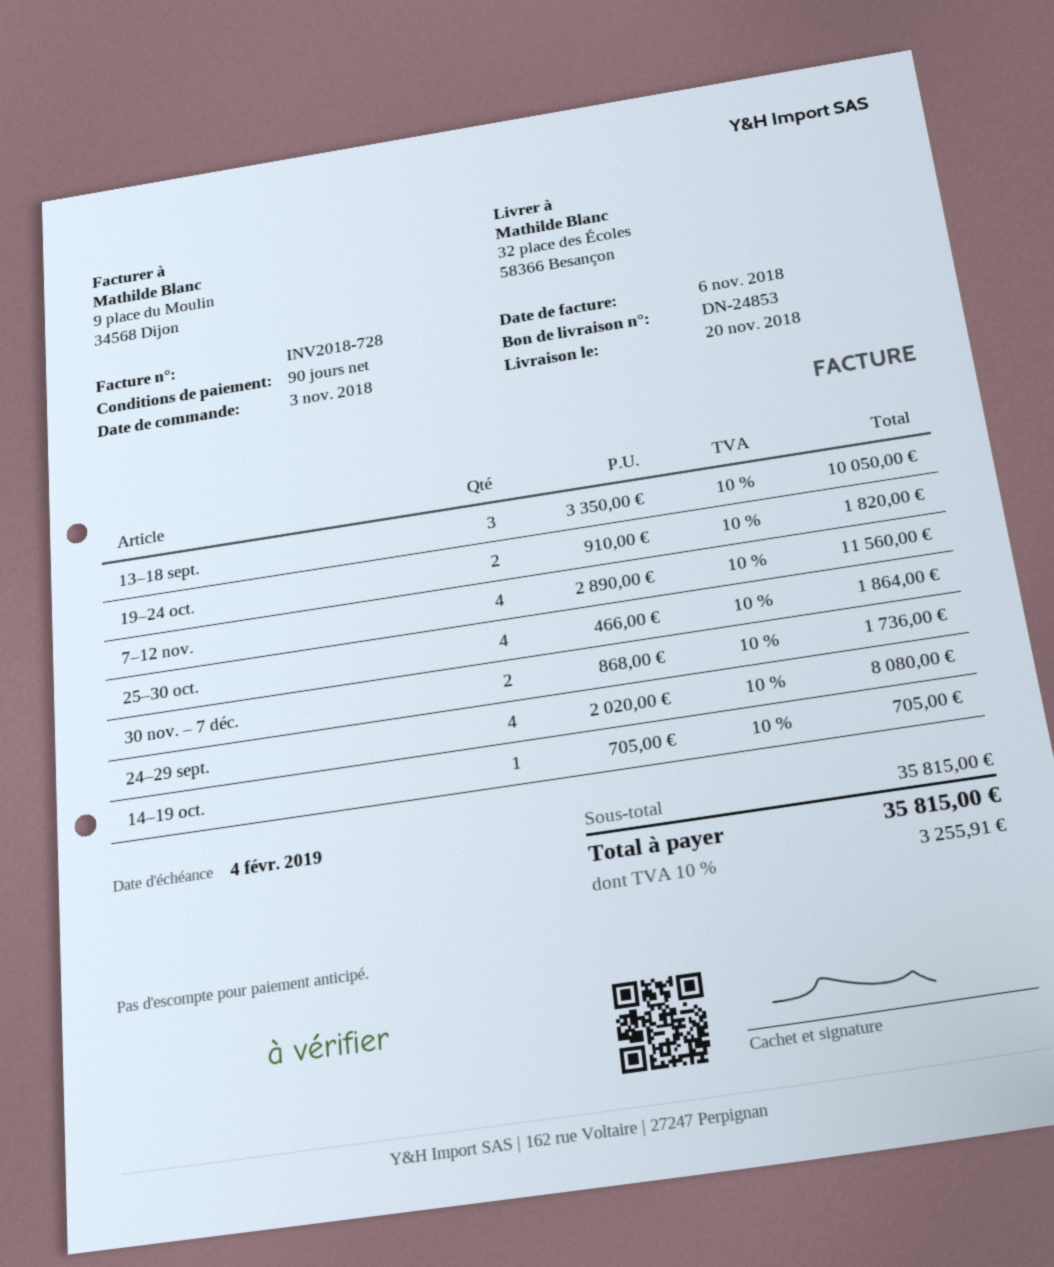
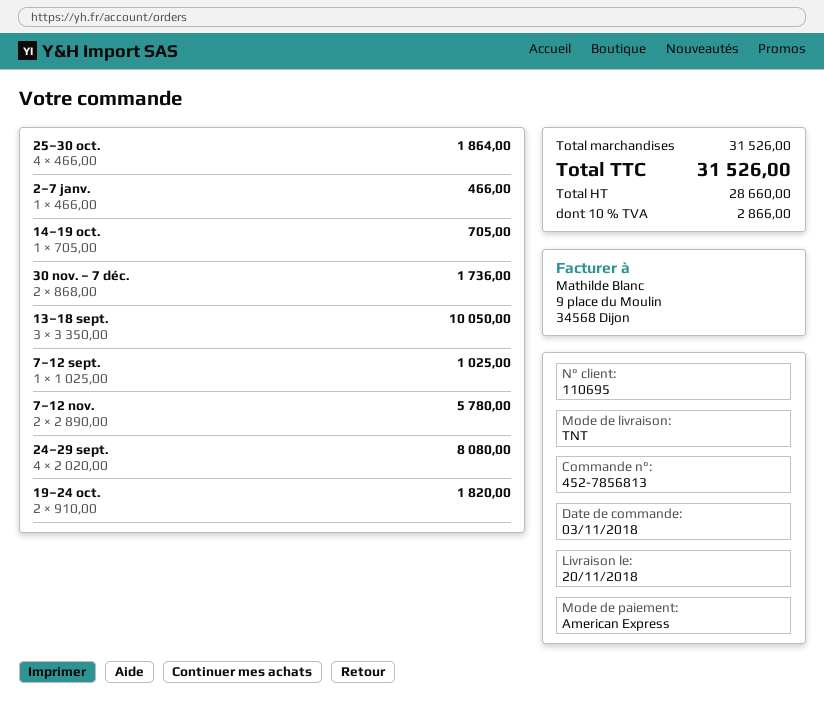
7–12 nov.: 4 x 2890.00 = 11560.00 -> 2 x 2890.00 = 5780.00
2–7 janv.: none -> 1 x 466.00 = 466.00
7–12 sept.: none -> 1 x 1025.00 = 1025.00
subtotal: 35815.00 -> 31526.00
tax: 10% = 3255.91 -> 10% = 2866.00
total: 35815.00 -> 31526.00

